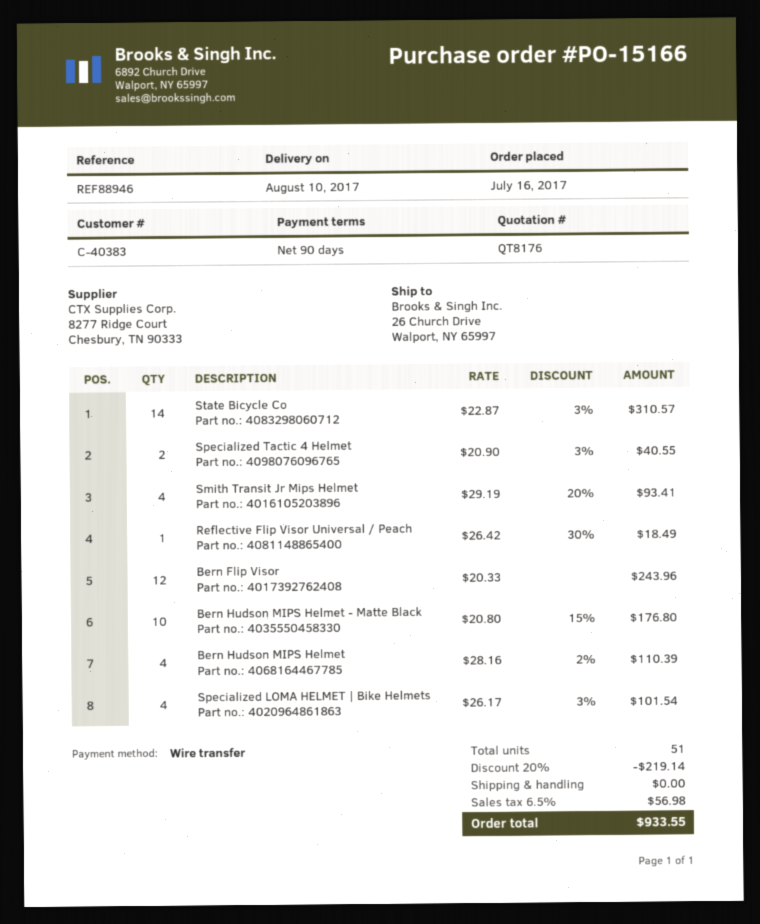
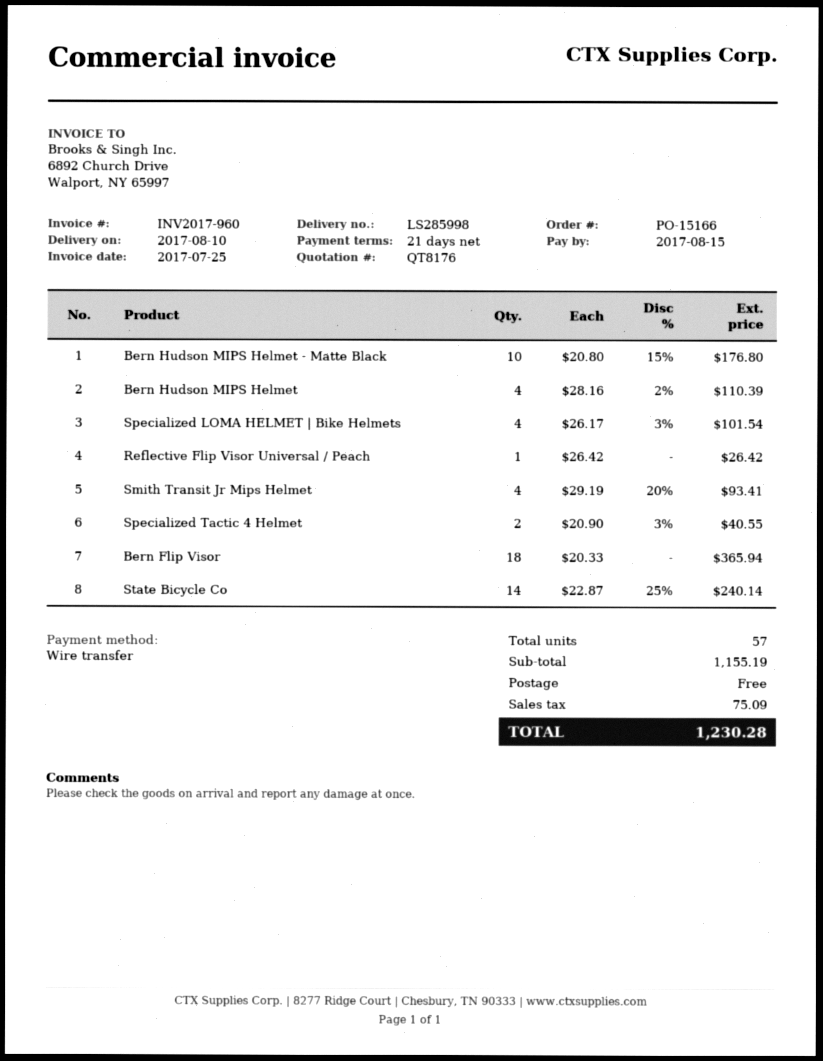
payment terms: 90 days -> 21 days
State Bicycle Co: 14 x 22.87 - 3% = 310.57 -> 14 x 22.87 - 25% = 240.14
Reflective Flip Visor Universal / Peach: 1 x 26.42 - 30% = 18.49 -> 1 x 26.42 = 26.42
Bern Flip Visor: 12 x 20.33 = 243.96 -> 18 x 20.33 = 365.94
total quantity: 51 -> 57
discount: 20% = 219.14 -> none
tax: 56.98 -> 75.09
total: 933.55 -> 1230.28

